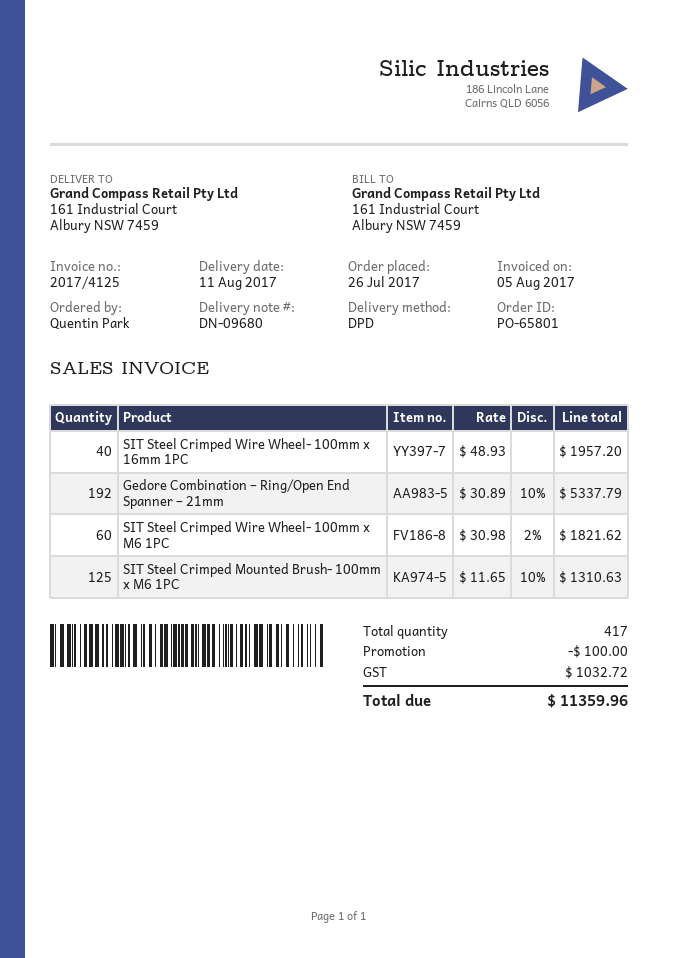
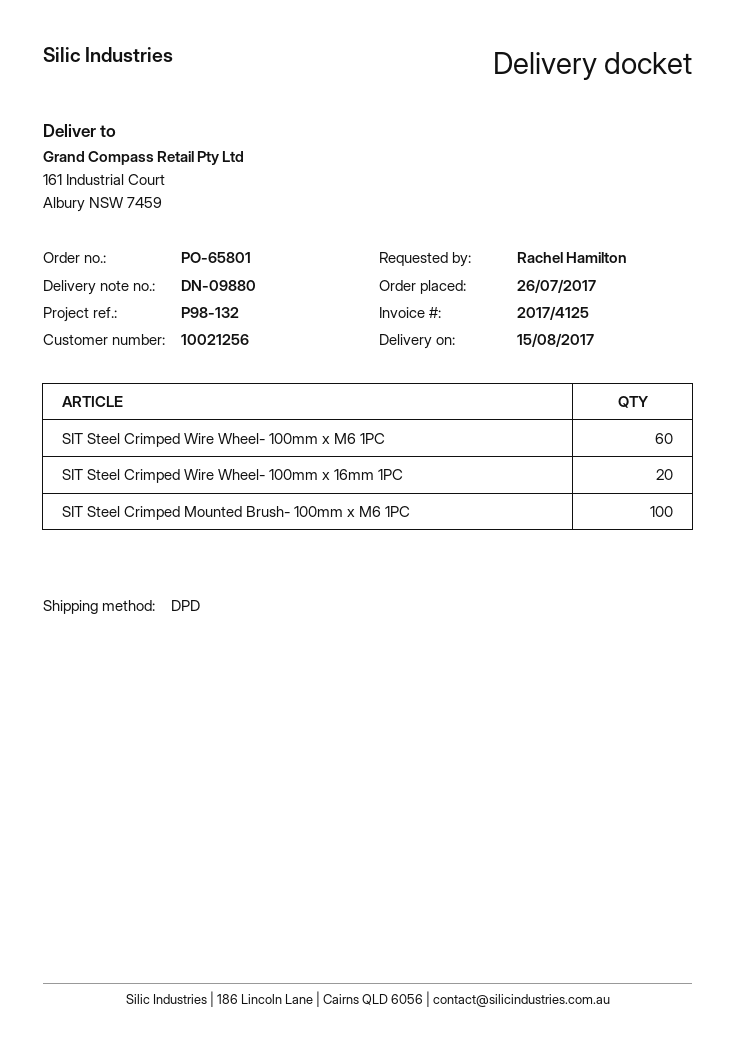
delivery note number: DN-09680 -> DN-09880
delivery date: 2017-08-11 -> 2017-08-15
ordered by: Quentin Park -> Rachel Hamilton
SIT Steel Crimped Wire Wheel- 100mm x 16mm 1PC: 40 -> 20
Gedore Combination – Ring/Open End Spanner – 21mm: 192 -> none
SIT Steel Crimped Mounted Brush- 100mm x M6 1PC: 125 -> 100

